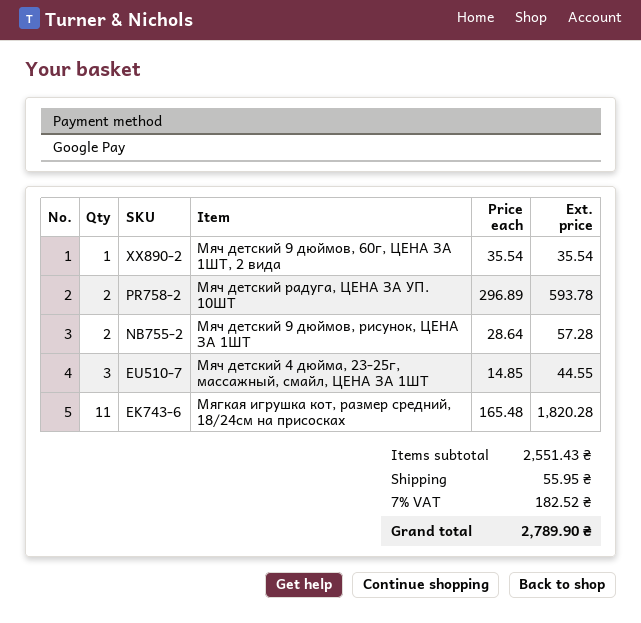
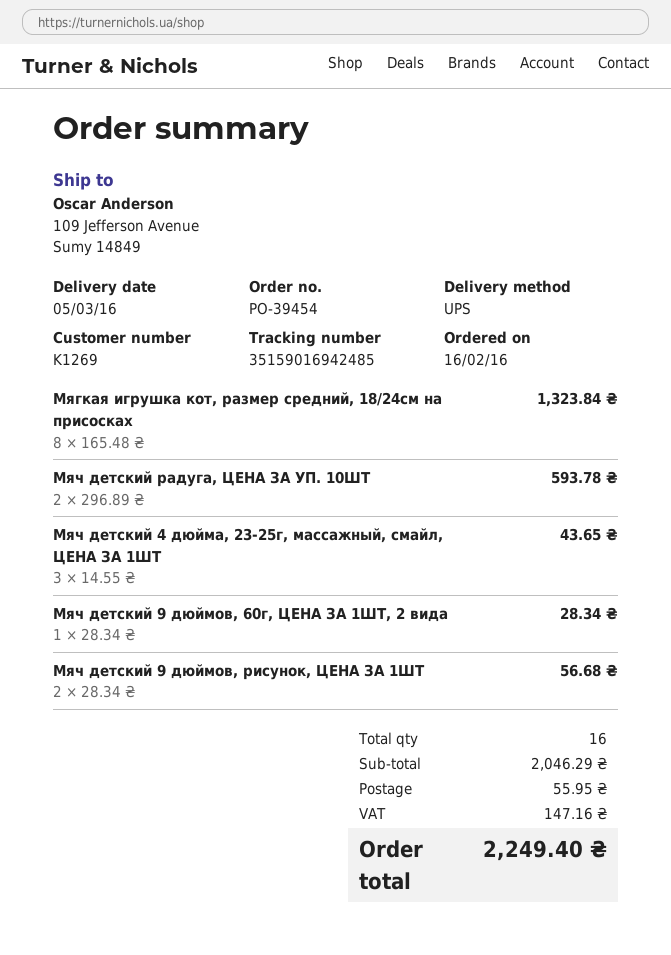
Мяч детский 9 дюймов, 60г, ЦЕНА ЗА 1ШТ, 2 вида: 1 x 35.54 = 35.54 -> 1 x 28.34 = 28.34
Мяч детский 9 дюймов, рисунок, ЦЕНА ЗА 1ШТ: 2 x 28.64 = 57.28 -> 2 x 28.34 = 56.68
Мяч детский 4 дюйма, 23-25г, массажный, смайл, ЦЕНА ЗА 1ШТ: 3 x 14.85 = 44.55 -> 3 x 14.55 = 43.65
Мягкая игрушка кот, размер средний, 18/24см на присосках: 11 x 165.48 = 1820.28 -> 8 x 165.48 = 1323.84
subtotal: 2551.43 -> 2046.29
tax: 182.52 -> 147.16
total: 2789.90 -> 2249.40

